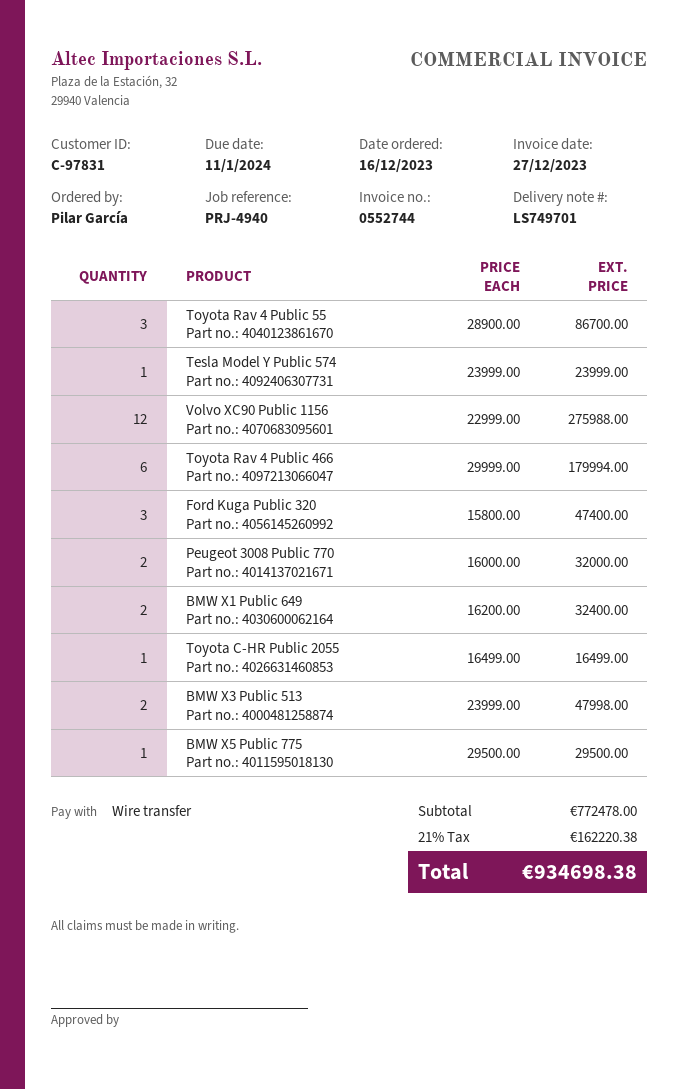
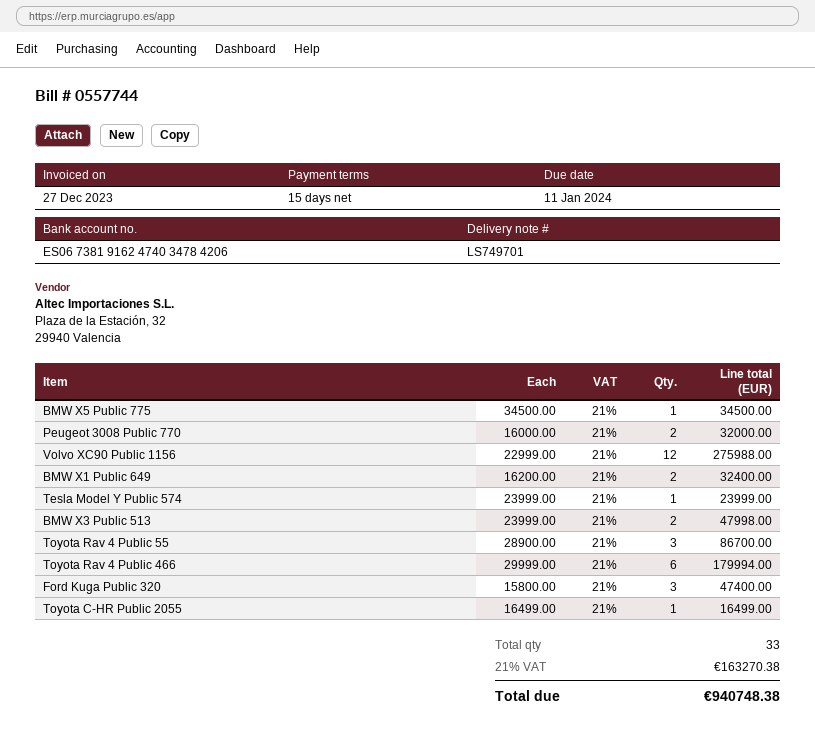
invoice number: 0552744 -> 0557744
BMW X5 Public 775: 1 x 29500.00 = 29500.00 -> 1 x 34500.00 = 34500.00
tax: 21% = 162220.38 -> 21% = 163270.38
total: 934698.38 -> 940748.38

